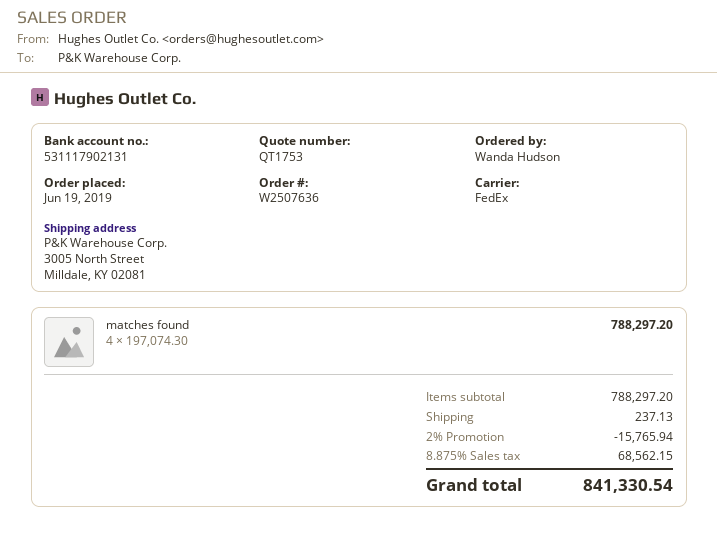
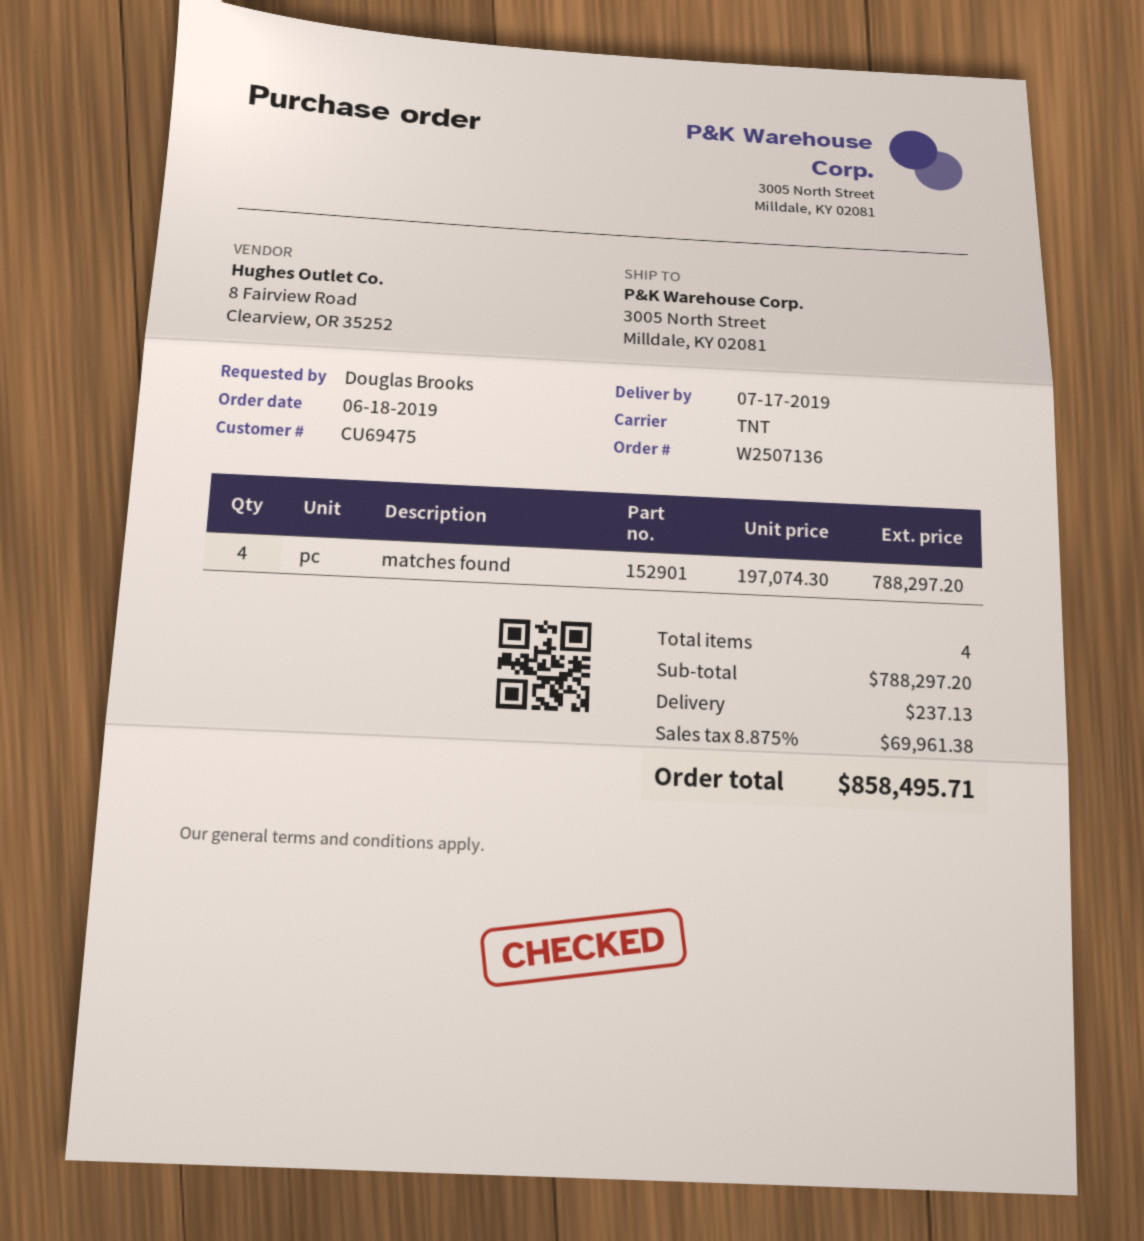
order number: W2507636 -> W2507136
order date: 2019-06-19 -> 2019-06-18
ordered by: Wanda Hudson -> Douglas Brooks
shipping method: FedEx -> TNT
discount: 2% = 15765.94 -> none
tax: 8.875% = 68562.15 -> 8.875% = 69961.38
total: 841330.54 -> 858495.71

